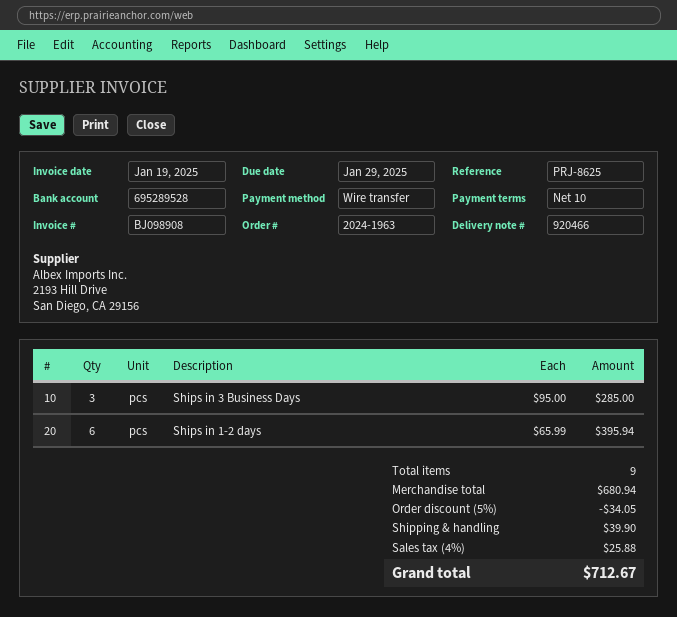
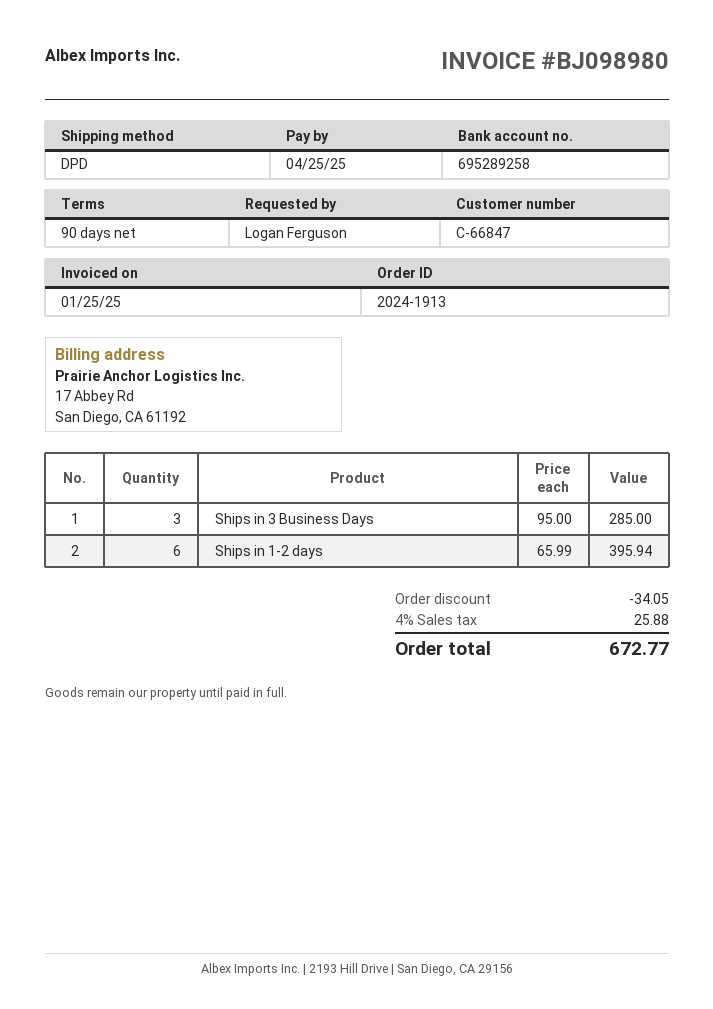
order number: 2024-1963 -> 2024-1913
invoice number: BJ098908 -> BJ098980
invoice date: 2025-01-19 -> 2025-01-25
payment terms: 10 days -> 90 days
due date: 2025-01-29 -> 2025-04-25
bank account: 695289528 -> 695289258
shipping: 39.90 -> none
total: 712.67 -> 672.77

